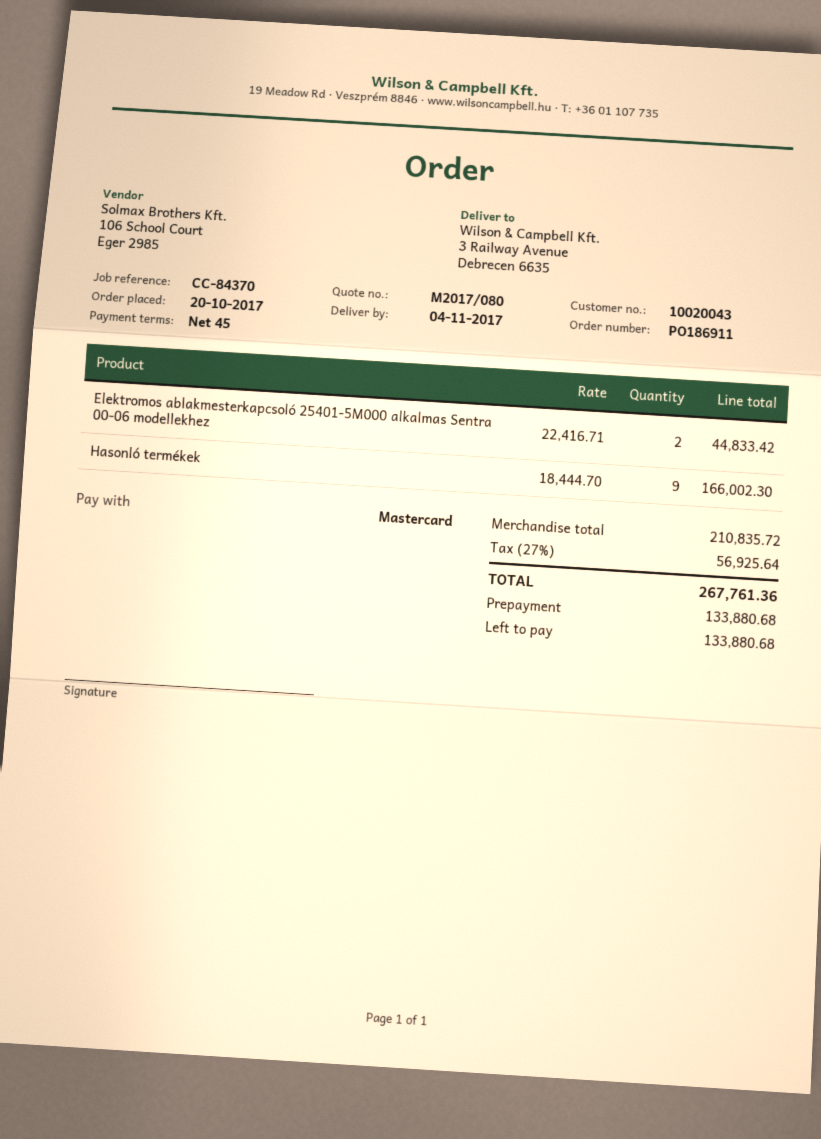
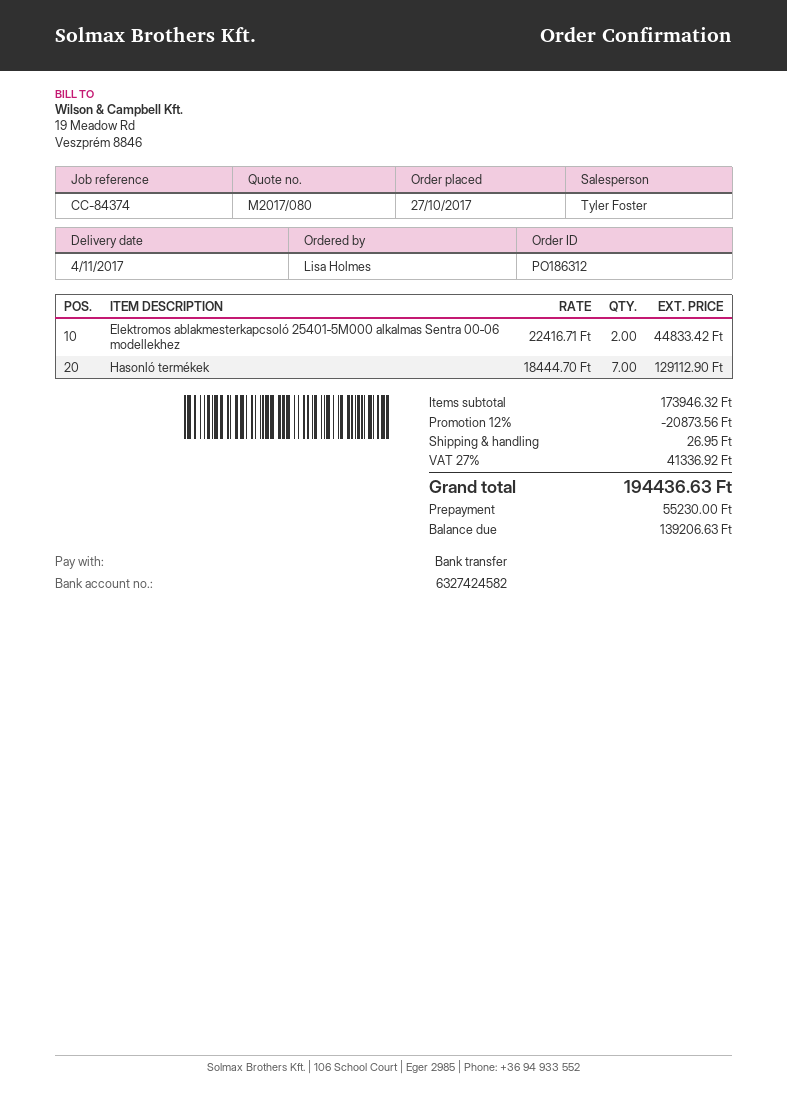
order number: PO186911 -> PO186312
order date: 2017-10-20 -> 2017-10-27
reference: CC-84370 -> CC-84374
payment method: Mastercard -> bank transfer
Hasonló termékek: 9 x 18444.70 = 166002.30 -> 7 x 18444.70 = 129112.90
subtotal: 210835.72 -> 173946.32
discount: none -> 12% = 20873.56
shipping: none -> 26.95
tax: 27% = 56925.64 -> 27% = 41336.92
total: 267761.36 -> 194436.63
deposit: 133880.68 -> 55230.00
balance: 133880.68 -> 139206.63

